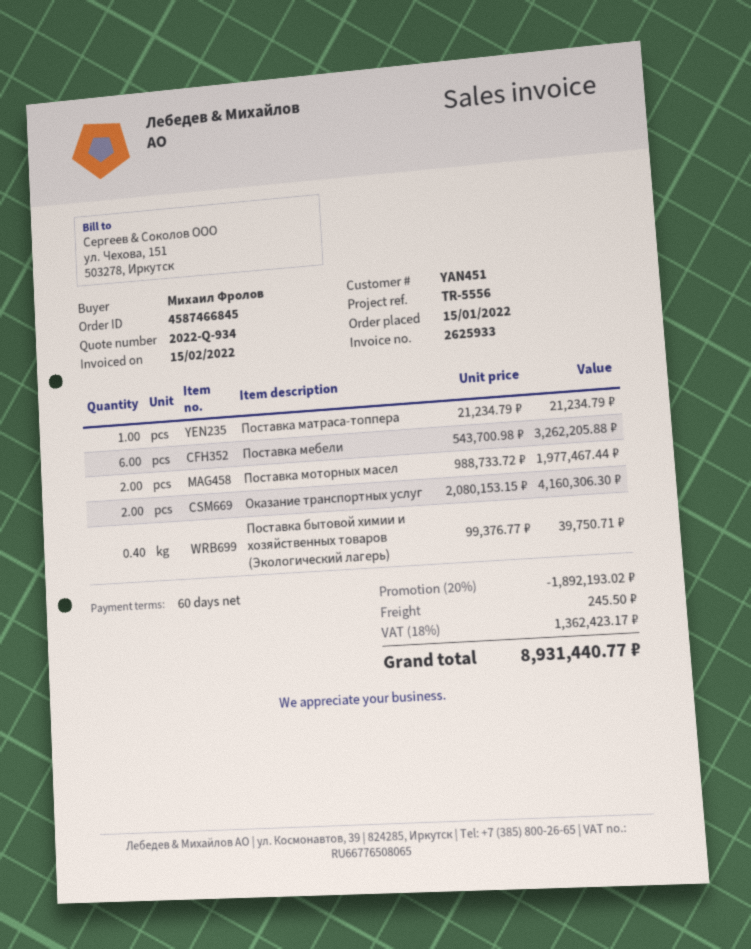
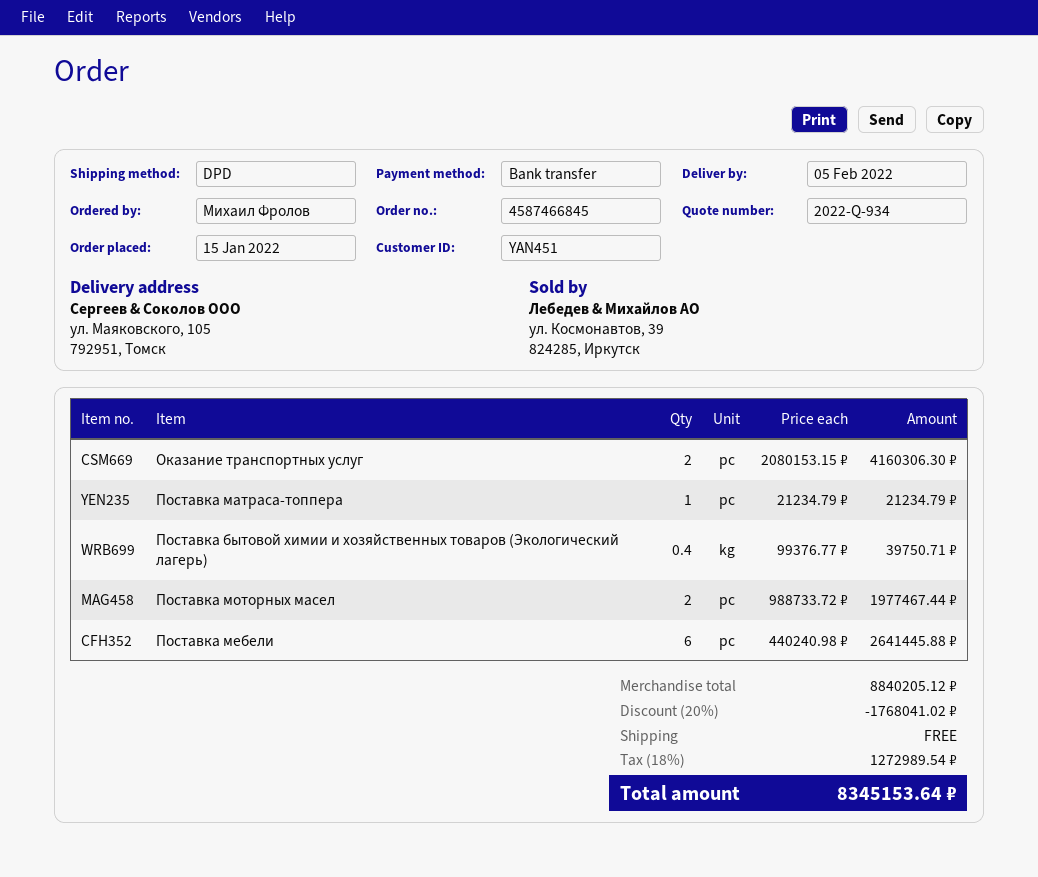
Поставка мебели: 6 x 543700.98 = 3262205.88 -> 6 x 440240.98 = 2641445.88
discount: 20% = 1892193.02 -> 20% = 1768041.02
shipping: 245.50 -> 0.00
tax: 18% = 1362423.17 -> 18% = 1272989.54
total: 8931440.77 -> 8345153.64

